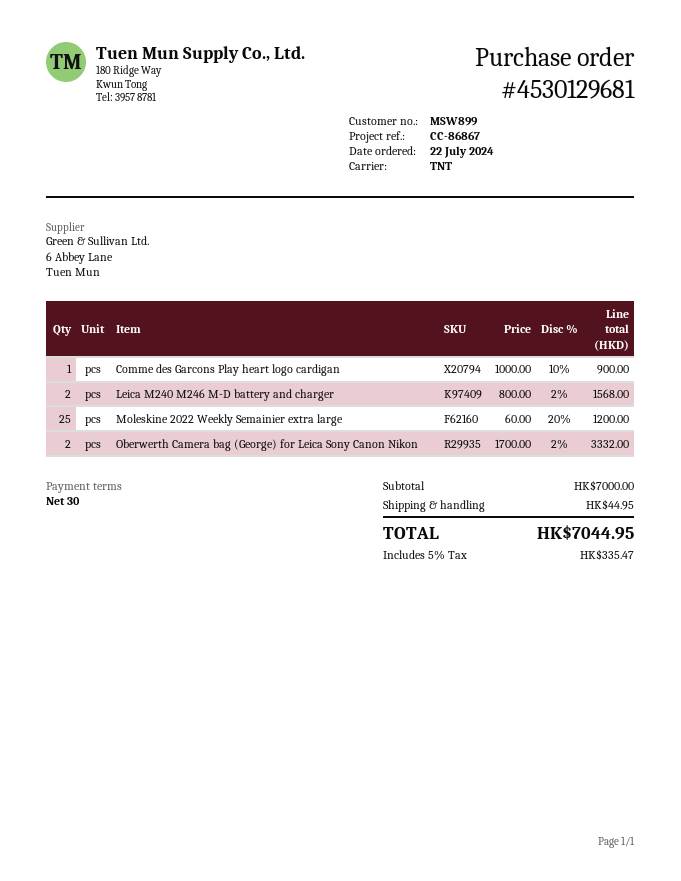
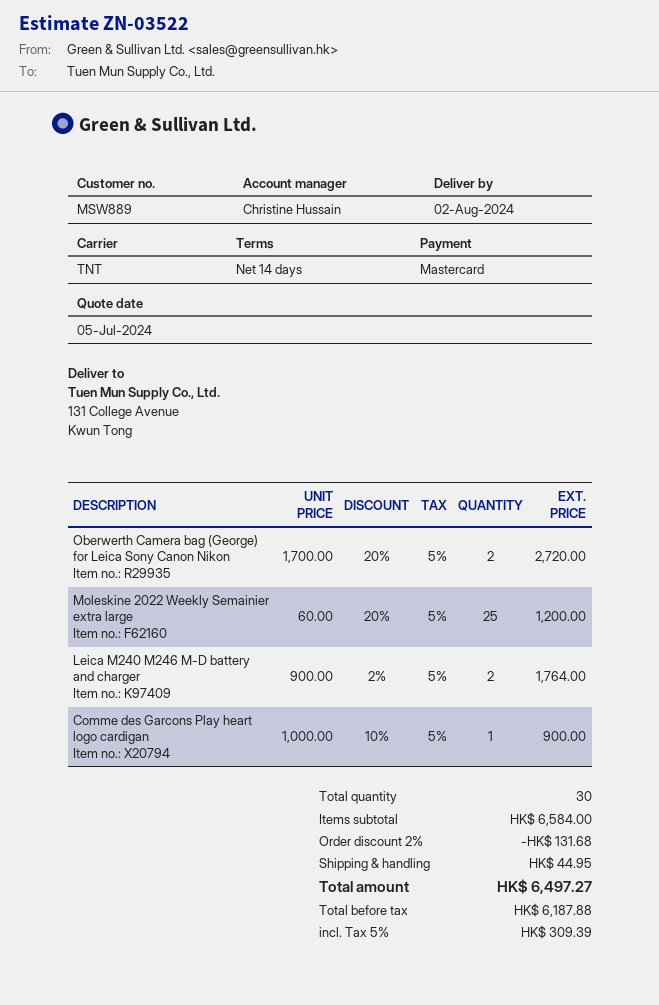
payment terms: 30 days -> 14 days
customer number: MSW899 -> MSW889
Leica M240 M246 M-D battery and charger: 2 x 800.00 - 2% = 1568.00 -> 2 x 900.00 - 2% = 1764.00
Oberwerth Camera bag (George) for Leica Sony Canon Nikon: 2 x 1700.00 - 2% = 3332.00 -> 2 x 1700.00 - 20% = 2720.00
subtotal: 7000.00 -> 6584.00
discount: none -> 2% = 131.68
tax: 5% = 335.47 -> 5% = 309.39
total: 7044.95 -> 6497.27

